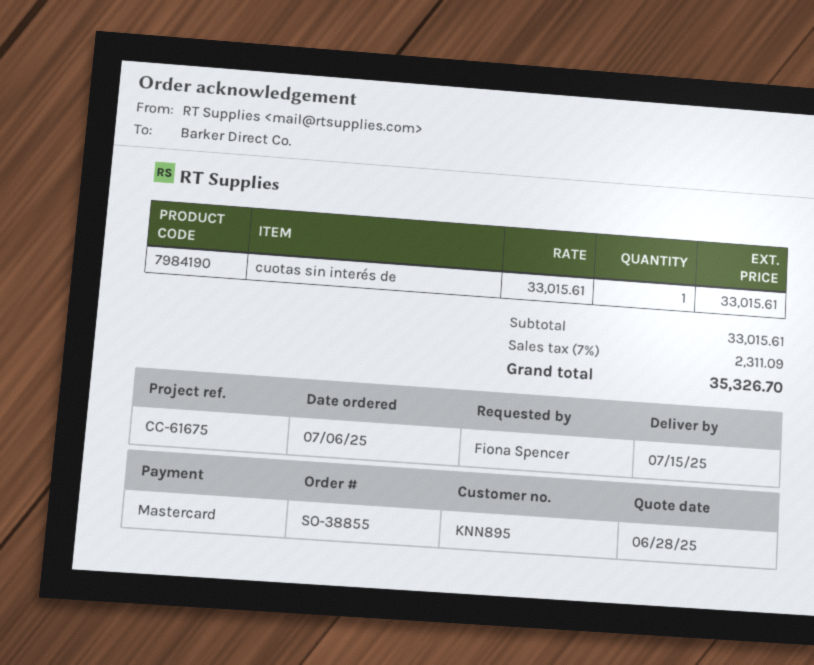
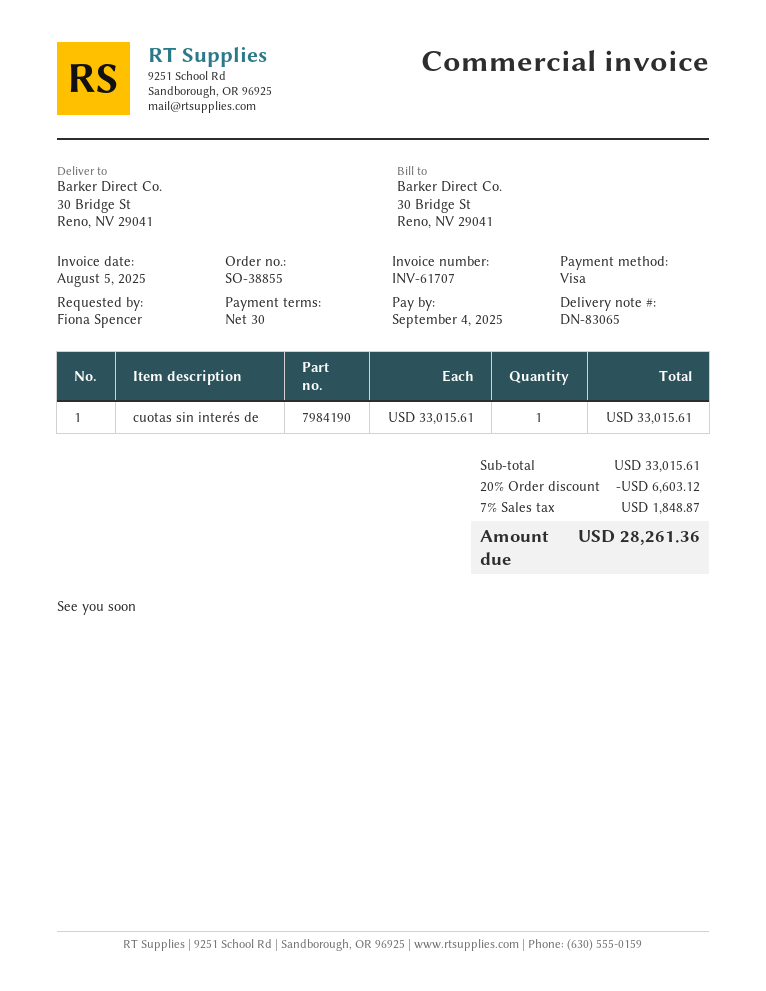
payment method: Mastercard -> Visa
discount: none -> 20% = 6603.12
tax: 7% = 2311.09 -> 7% = 1848.87
total: 35326.70 -> 28261.36

